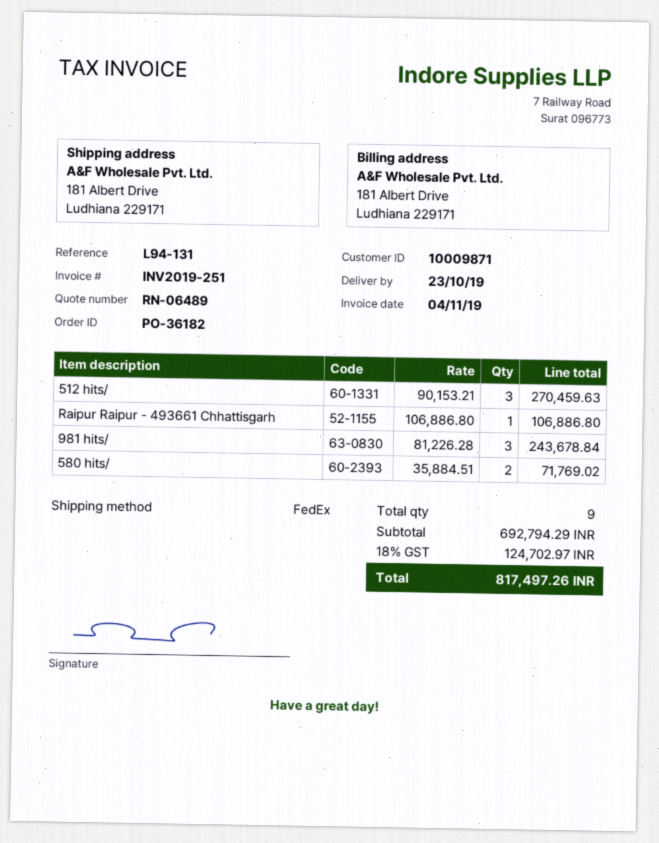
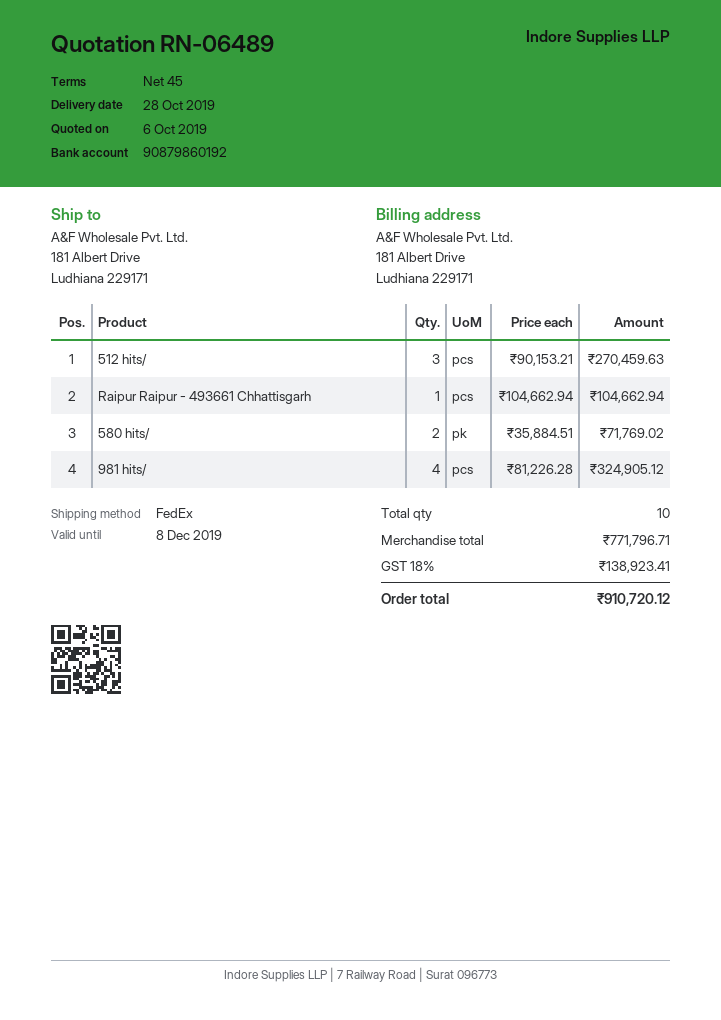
delivery date: 2019-10-23 -> 2019-10-28
Raipur Raipur - 493661 Chhattisgarh: 1 x 106886.80 = 106886.80 -> 1 x 104662.94 = 104662.94
981 hits/: 3 x 81226.28 = 243678.84 -> 4 x 81226.28 = 324905.12
total quantity: 9 -> 10
subtotal: 692794.29 -> 771796.71
tax: 18% = 124702.97 -> 18% = 138923.41
total: 817497.26 -> 910720.12

